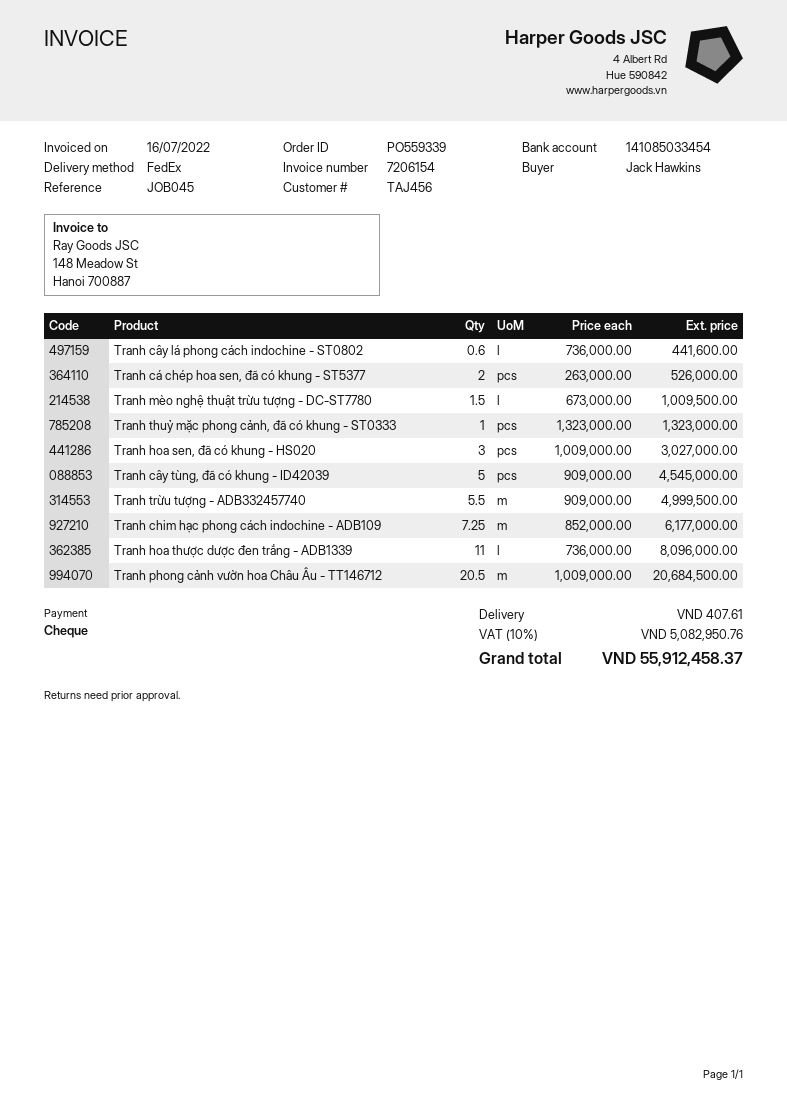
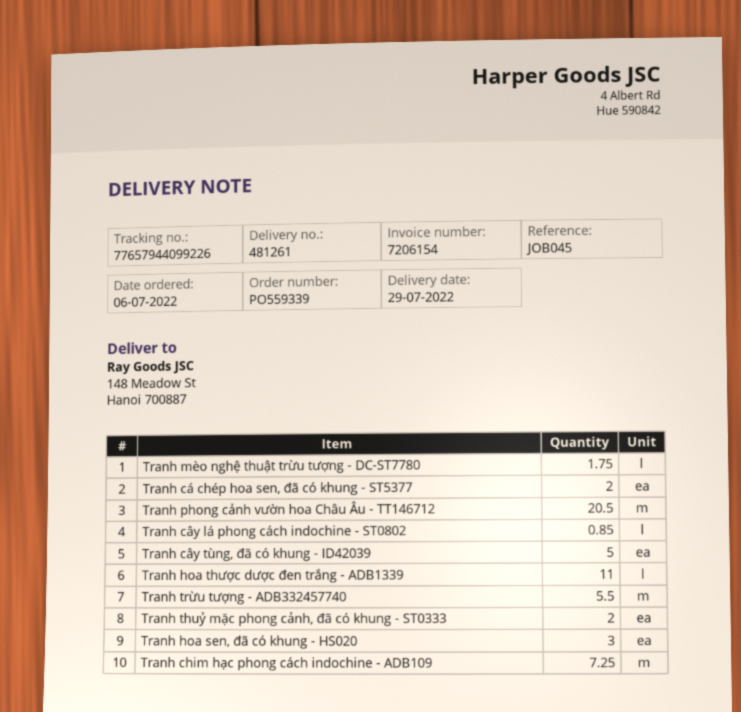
Tranh cây lá phong cách indochine - ST0802: 0.6 -> 0.85
Tranh mèo nghệ thuật trừu tượng - DC-ST7780: 1.5 -> 1.75
Tranh thuỷ mặc phong cảnh, đã có khung - ST0333: 1 -> 2

